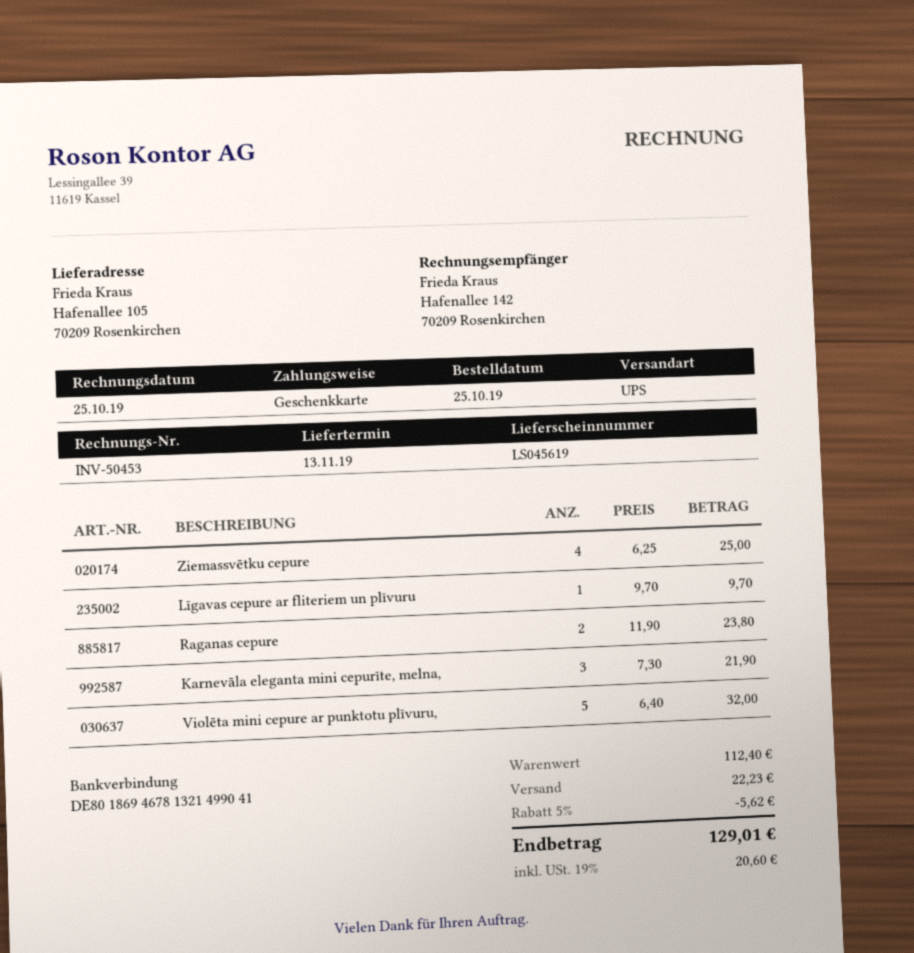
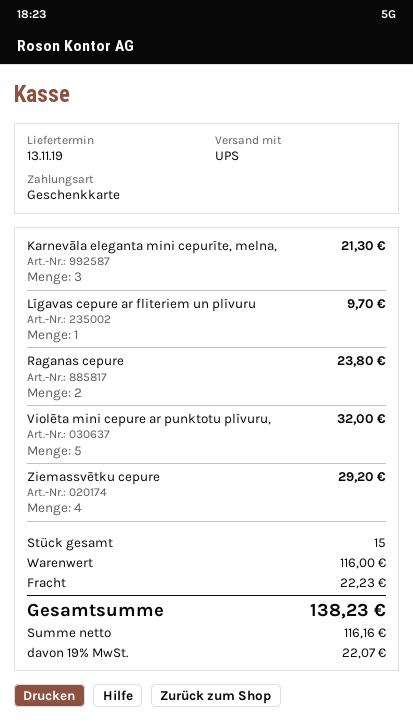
Ziemassvētku cepure: 4 for 25.00 -> 4 for 29.20
Karnevāla eleganta mini cepurīte, melna,: 3 for 21.90 -> 3 for 21.30
subtotal: 112.40 -> 116.00
discount: 5% = 5.62 -> none
tax: 19% = 20.60 -> 19% = 22.07
total: 129.01 -> 138.23

